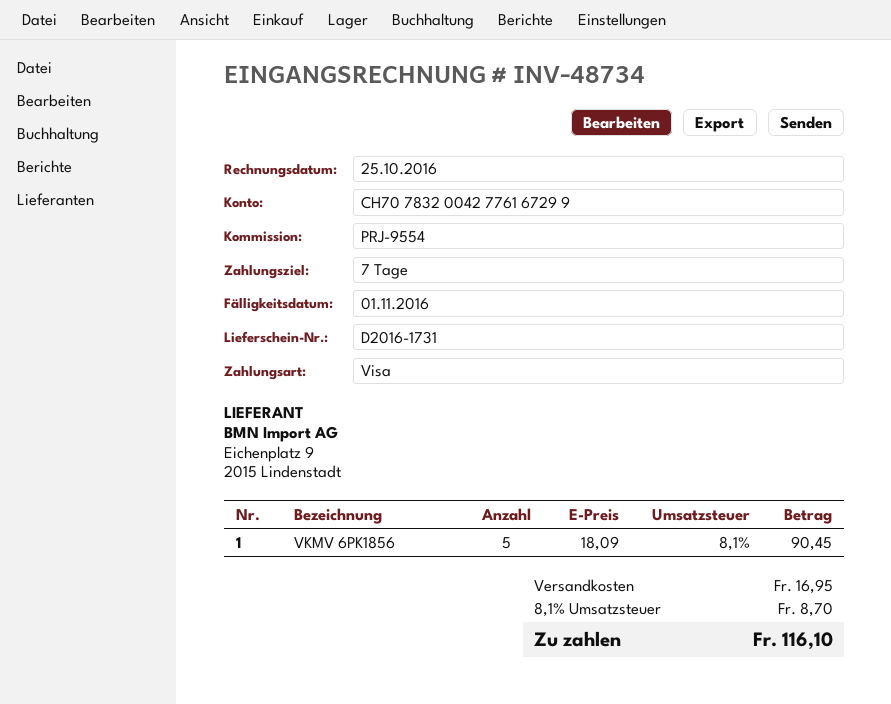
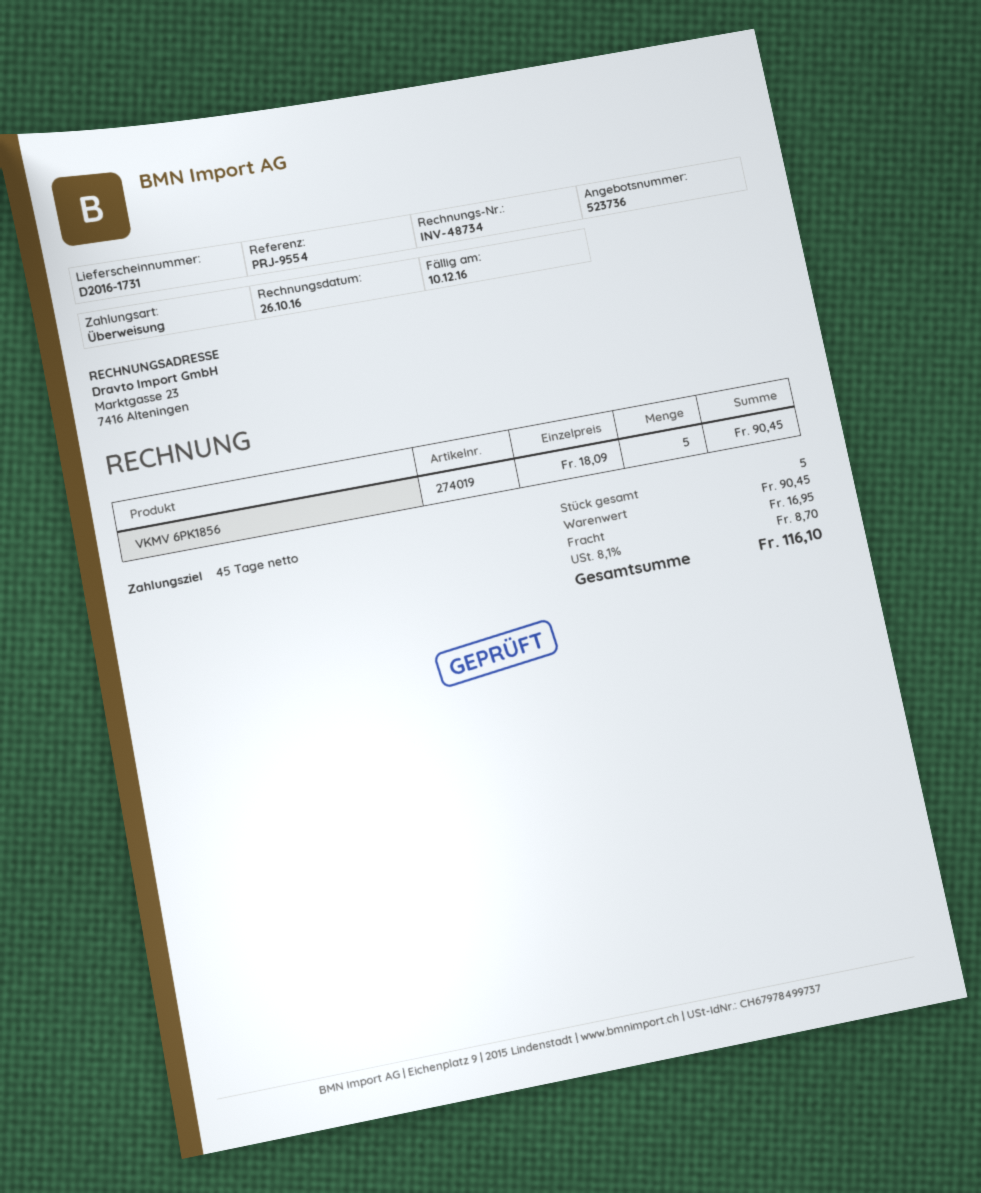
invoice date: 2016-10-25 -> 2016-10-26
payment terms: 7 days -> 45 days
due date: 2016-11-01 -> 2016-12-10
payment method: Visa -> bank transfer

